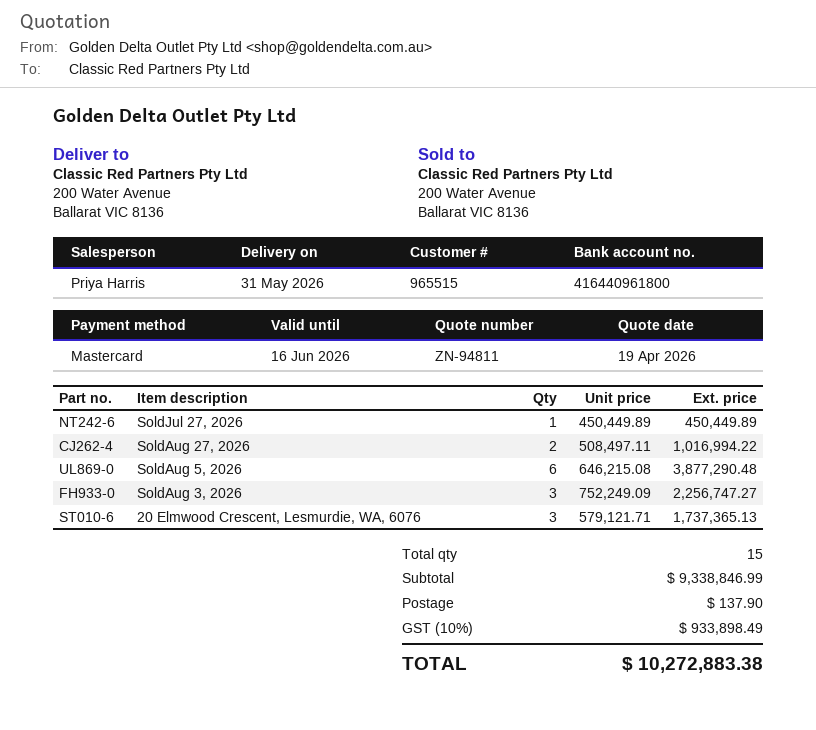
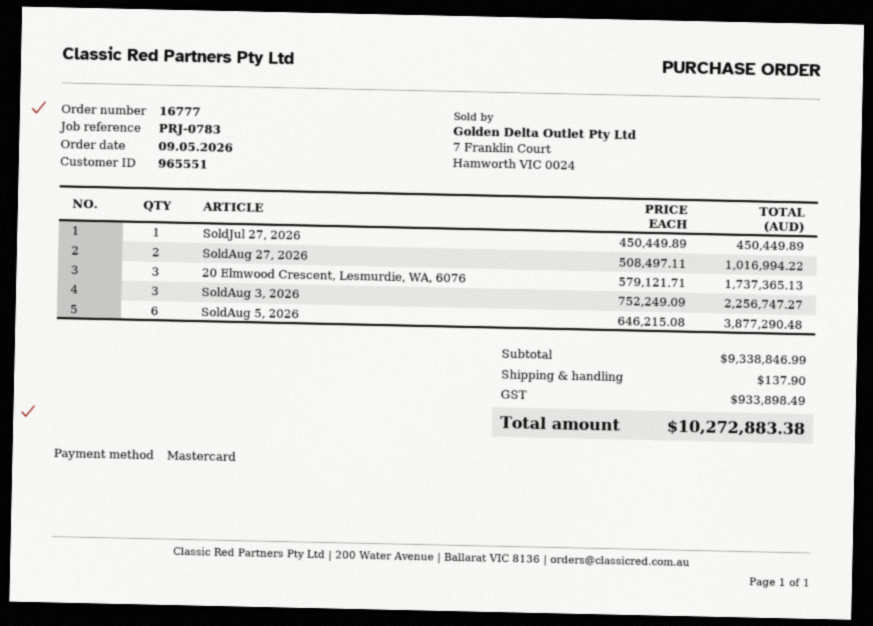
customer number: 965515 -> 965551

